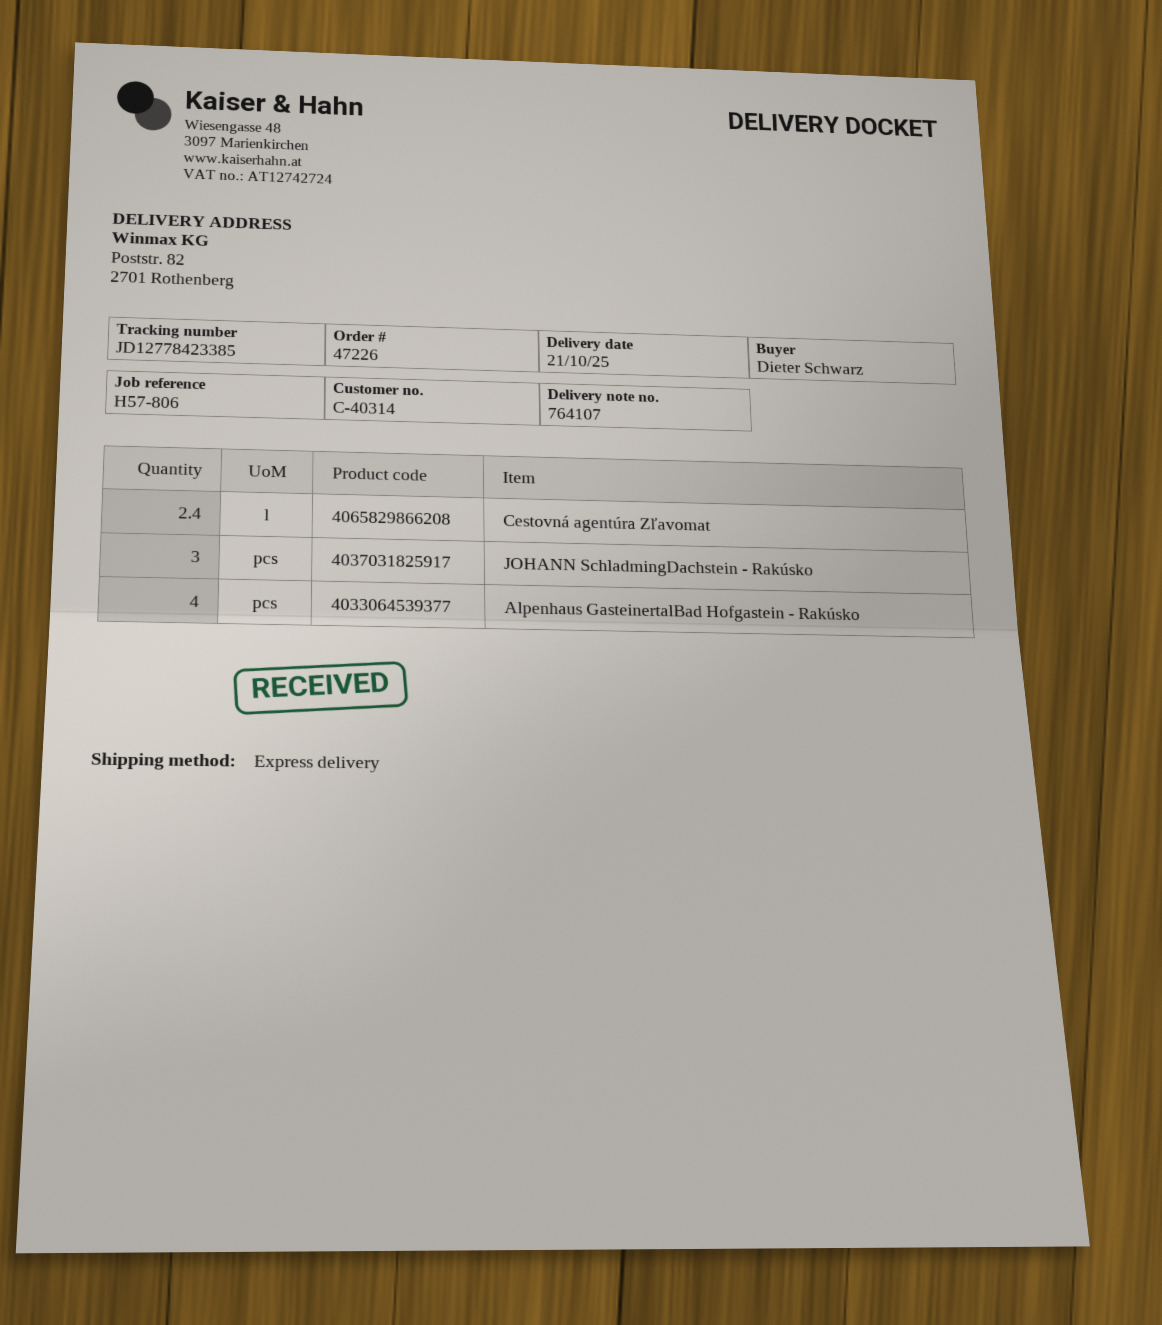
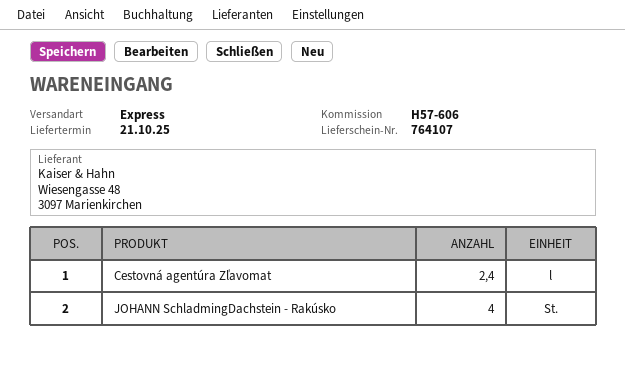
reference: H57-806 -> H57-606
JOHANN SchladmingDachstein - Rakúsko: 3 -> 4
Alpenhaus GasteinertalBad Hofgastein - Rakúsko: 4 -> none

